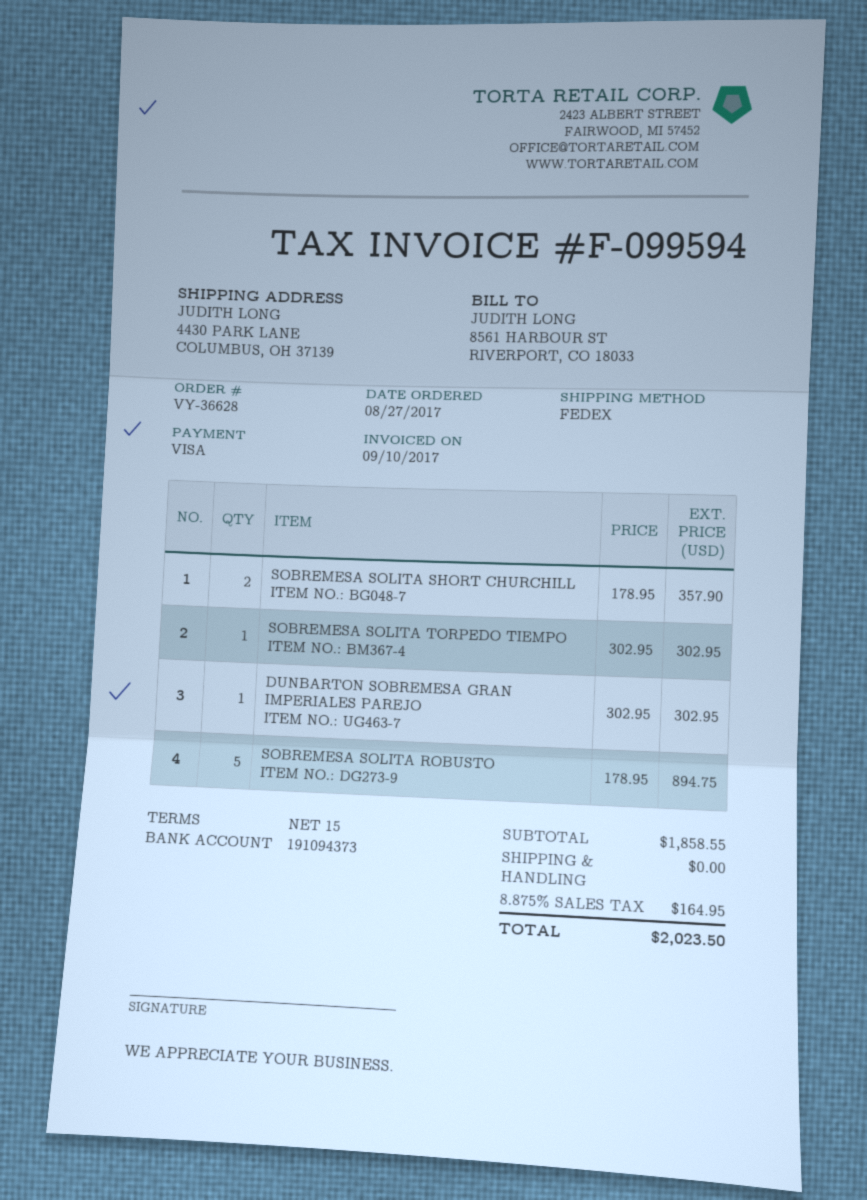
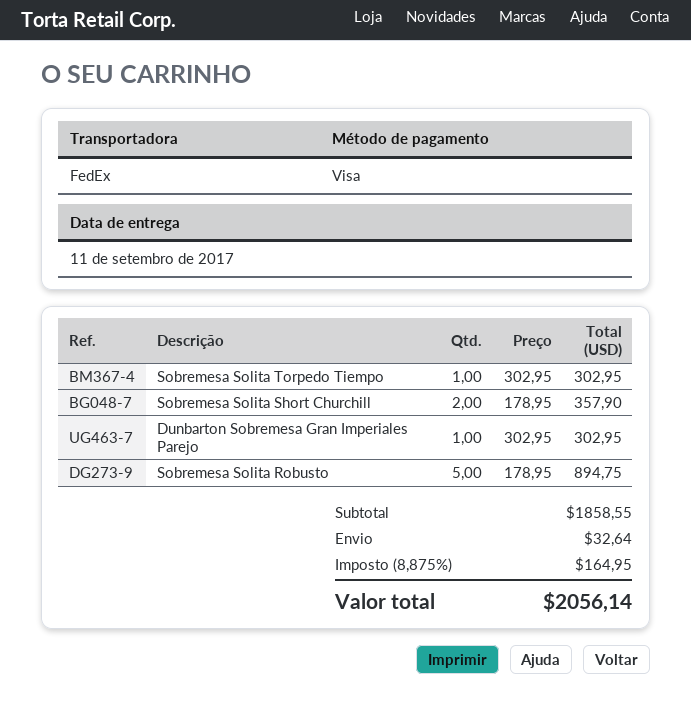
shipping: 0.00 -> 32.64
total: 2023.50 -> 2056.14

